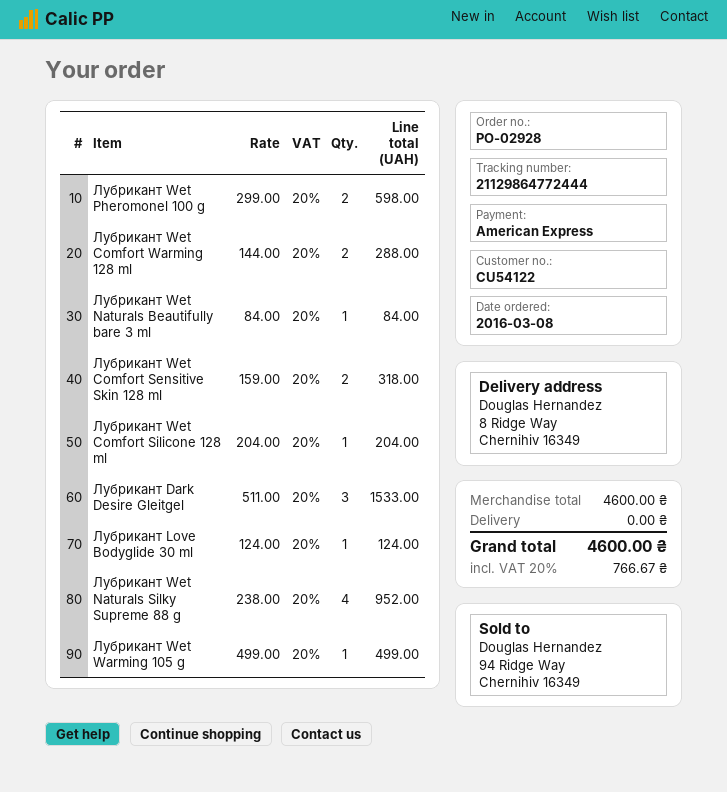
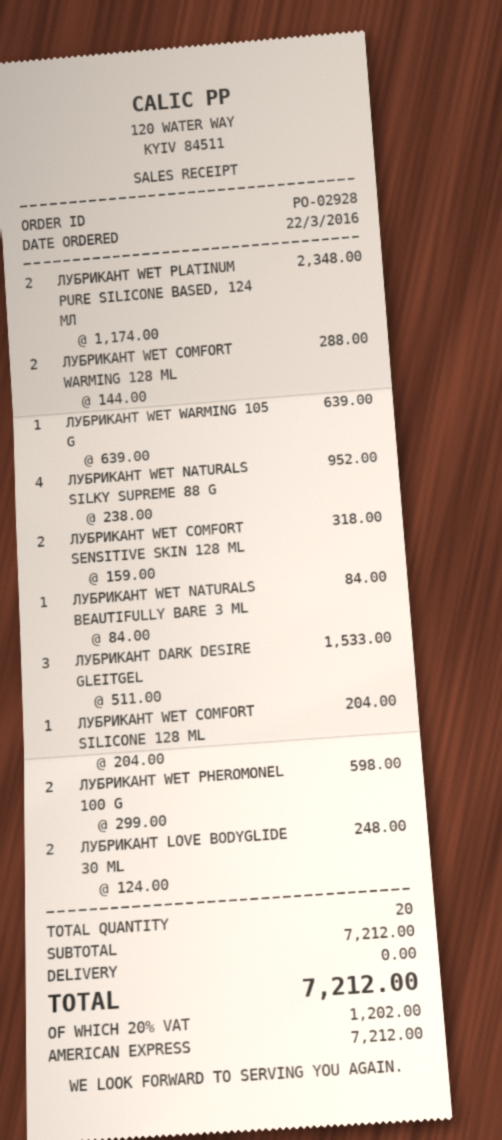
order date: 2016-03-08 -> 2016-03-22
Лубрикант Love Bodyglide 30 ml: 1 x 124.00 = 124.00 -> 2 x 124.00 = 248.00
Лубрикант Wet Warming 105 g: 1 x 499.00 = 499.00 -> 1 x 639.00 = 639.00
ЛУБРИКАНТ WET PLATINUM PURE SILICONE BASED, 124 МЛ: none -> 2 x 1174.00 = 2348.00
subtotal: 4600.00 -> 7212.00
tax: 20% = 766.67 -> 20% = 1202.00
total: 4600.00 -> 7212.00

